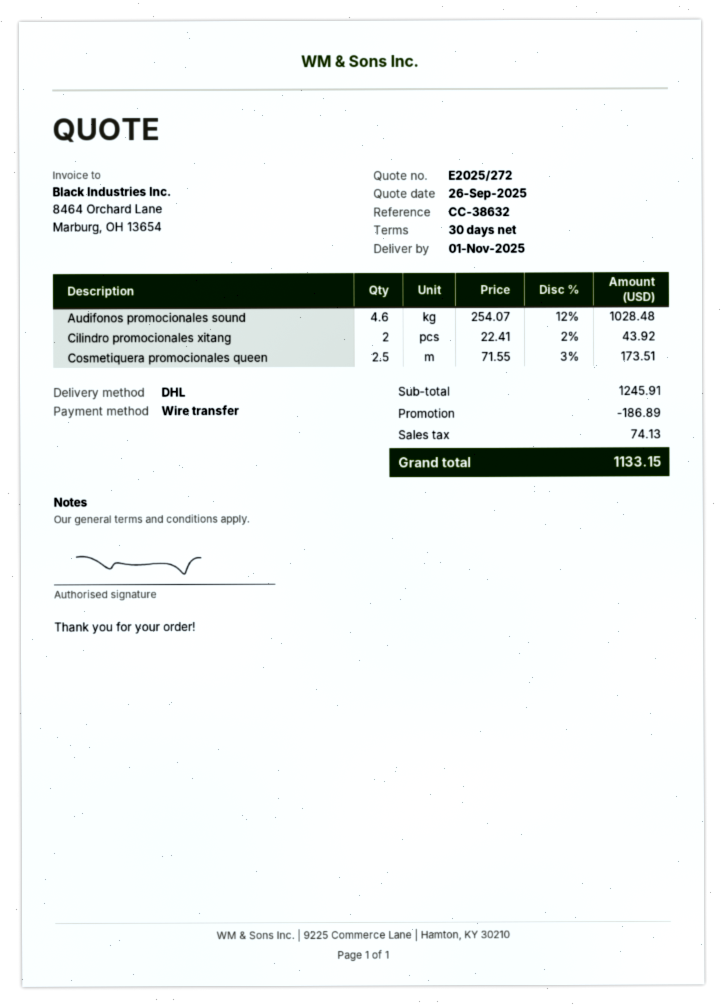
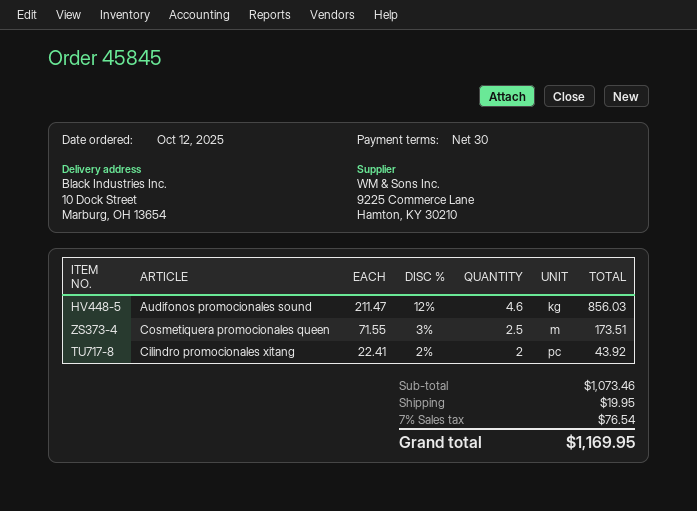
Audifonos promocionales sound: 4.6 x 254.07 - 12% = 1028.48 -> 4.6 x 211.47 - 12% = 856.03
subtotal: 1245.91 -> 1073.46
discount: 186.89 -> none
shipping: none -> 19.95
tax: 74.13 -> 76.54
total: 1133.15 -> 1169.95

